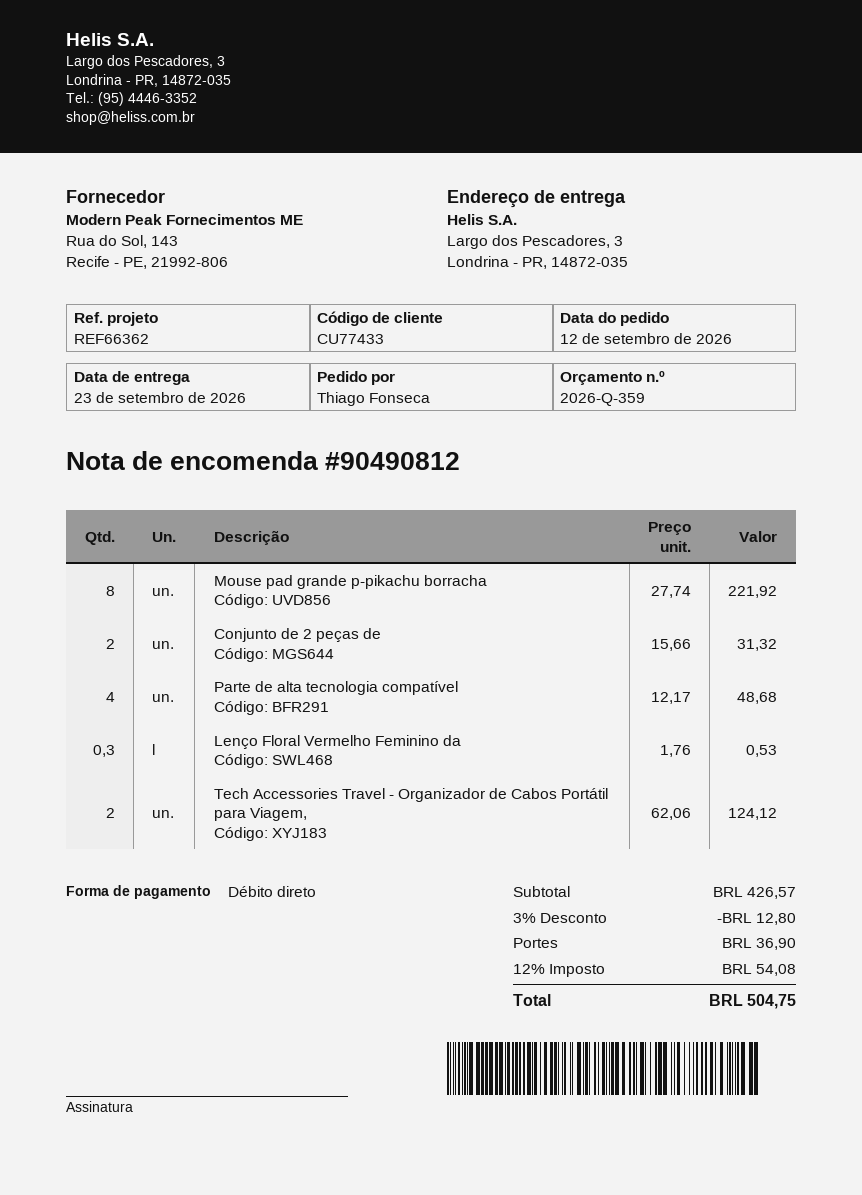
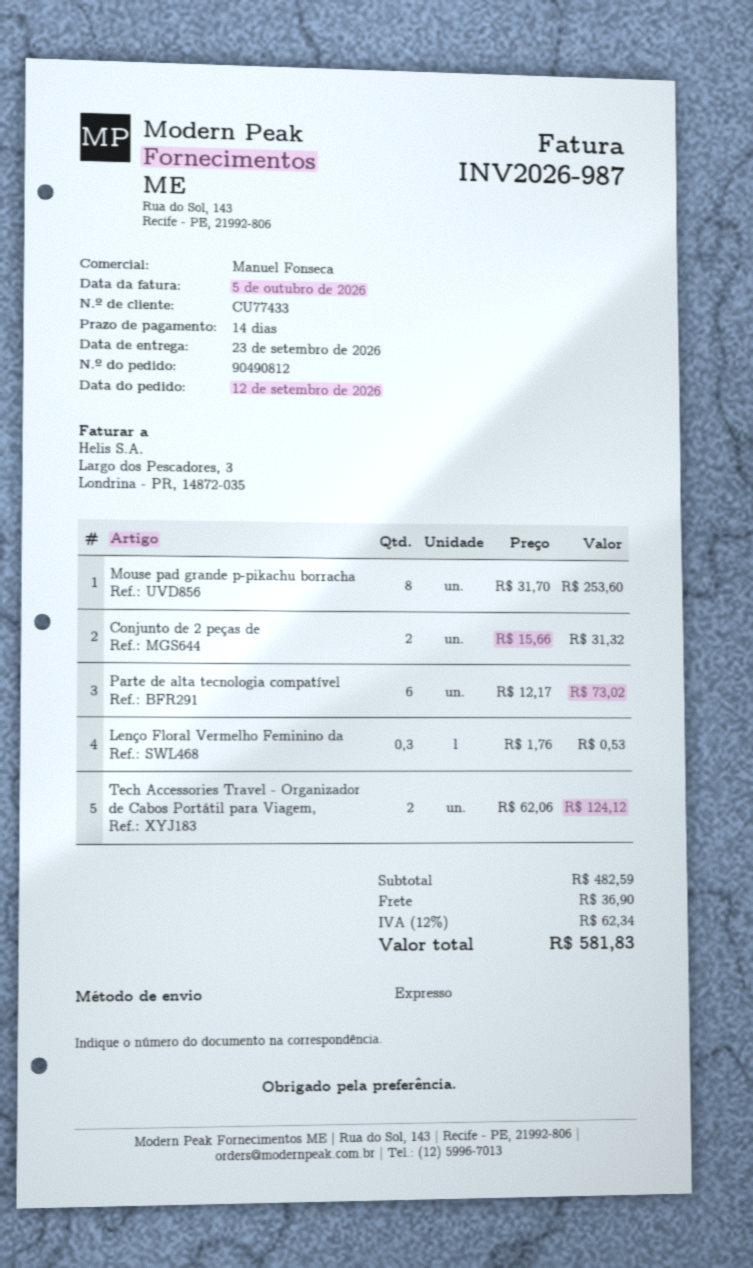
Mouse pad grande p-pikachu borracha: 8 x 27.74 = 221.92 -> 8 x 31.70 = 253.60
Parte de alta tecnologia compatível: 4 x 12.17 = 48.68 -> 6 x 12.17 = 73.02
subtotal: 426.57 -> 482.59
discount: 3% = 12.80 -> none
tax: 12% = 54.08 -> 12% = 62.34
total: 504.75 -> 581.83

